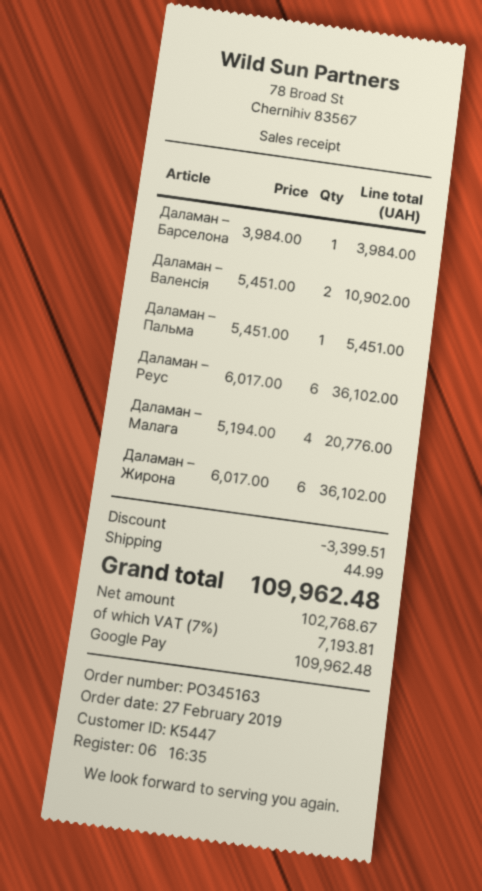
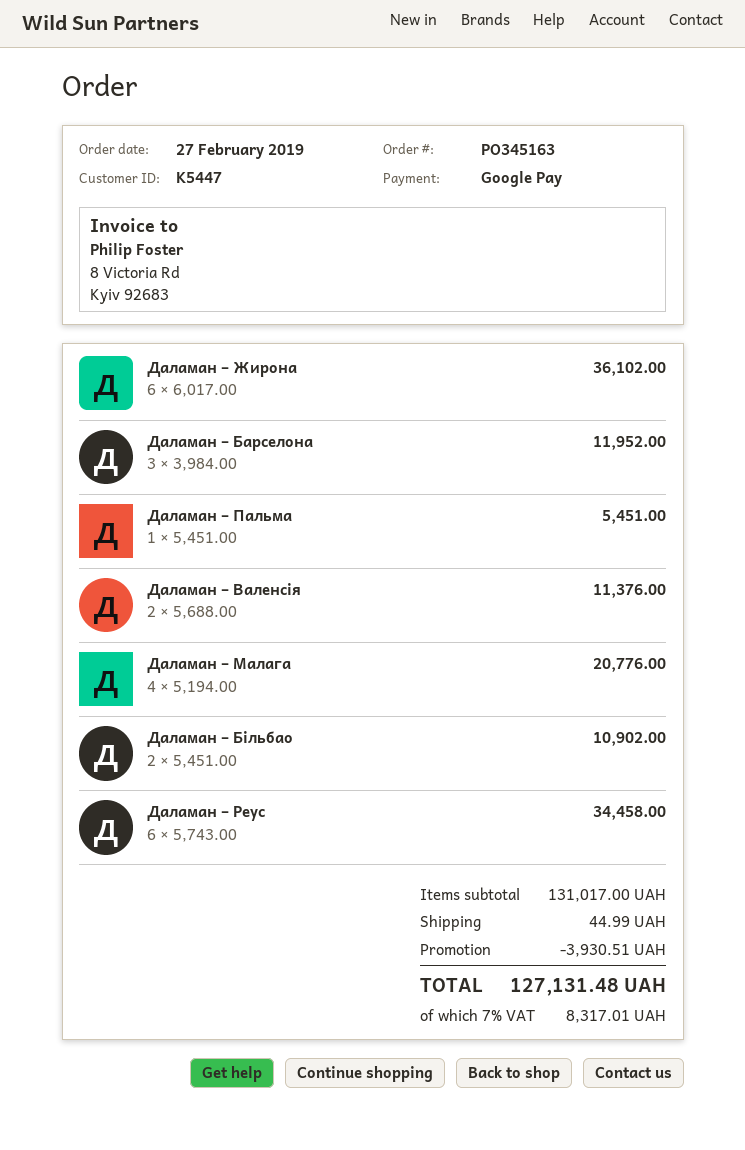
Даламан – Барселона: 1 x 3984.00 = 3984.00 -> 3 x 3984.00 = 11952.00
Даламан – Валенсія: 2 x 5451.00 = 10902.00 -> 2 x 5688.00 = 11376.00
Даламан – Реус: 6 x 6017.00 = 36102.00 -> 6 x 5743.00 = 34458.00
Даламан – Більбао: none -> 2 x 5451.00 = 10902.00
discount: 3399.51 -> 3930.51
tax: 7% = 7193.81 -> 7% = 8317.01
total: 109962.48 -> 127131.48

